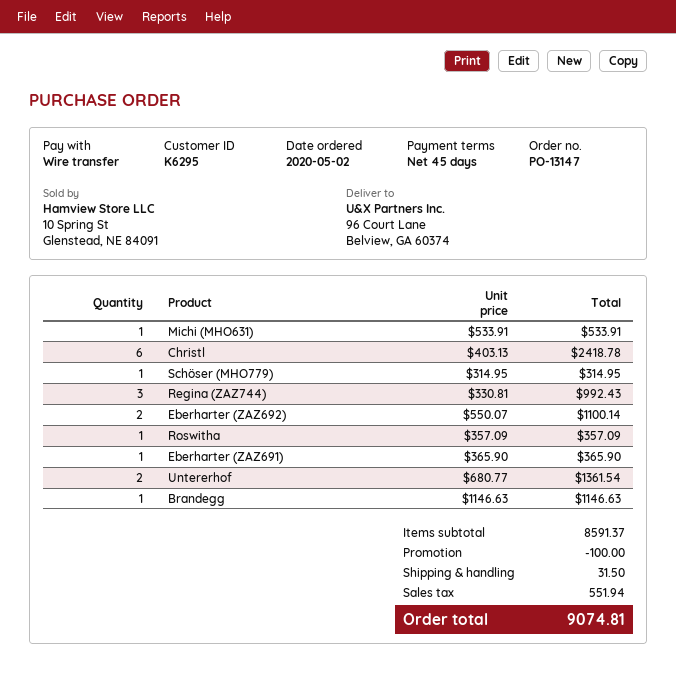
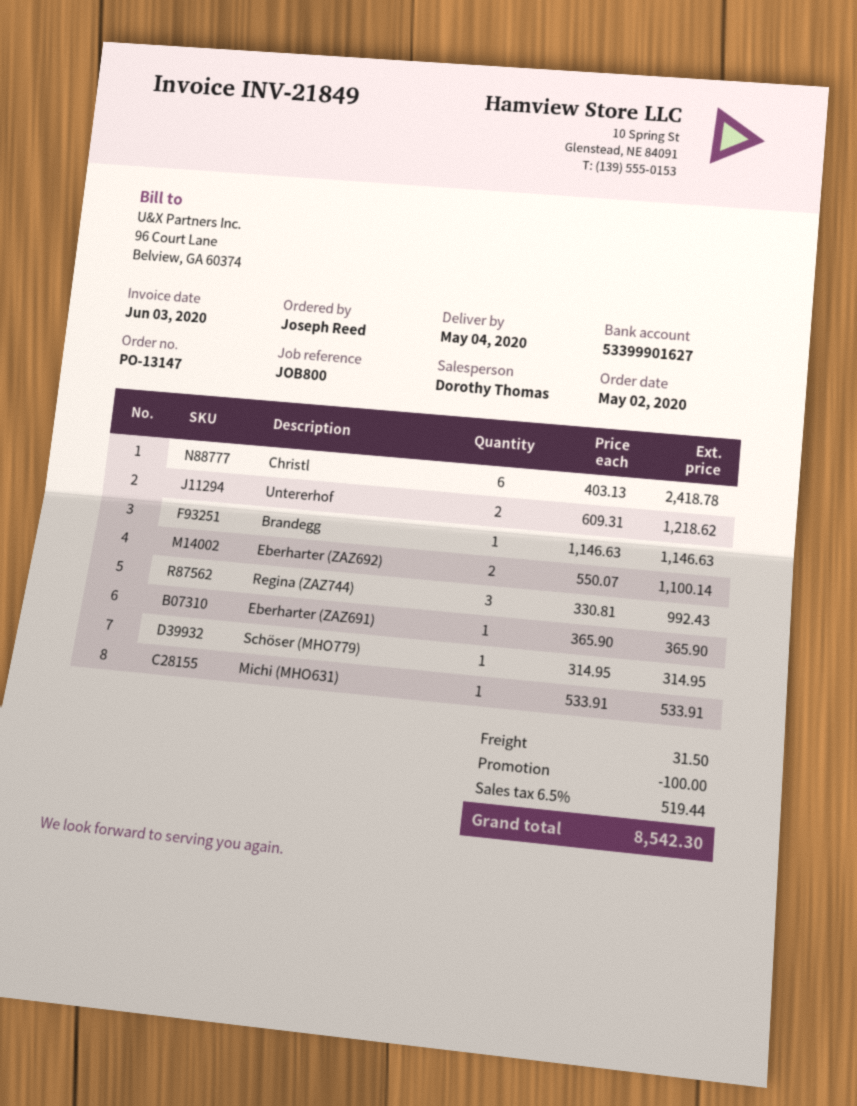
Roswitha: 1 x 357.09 = 357.09 -> none
Untererhof: 2 x 680.77 = 1361.54 -> 2 x 609.31 = 1218.62
tax: 551.94 -> 519.44
total: 9074.81 -> 8542.30

